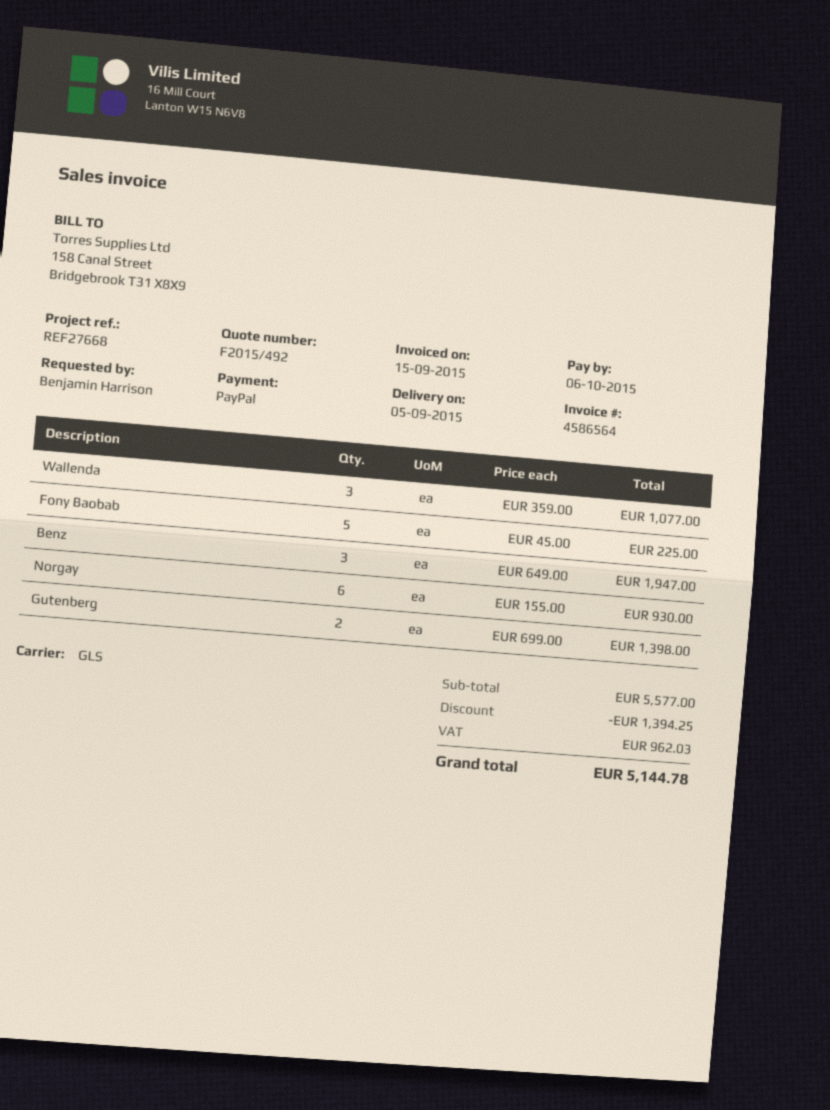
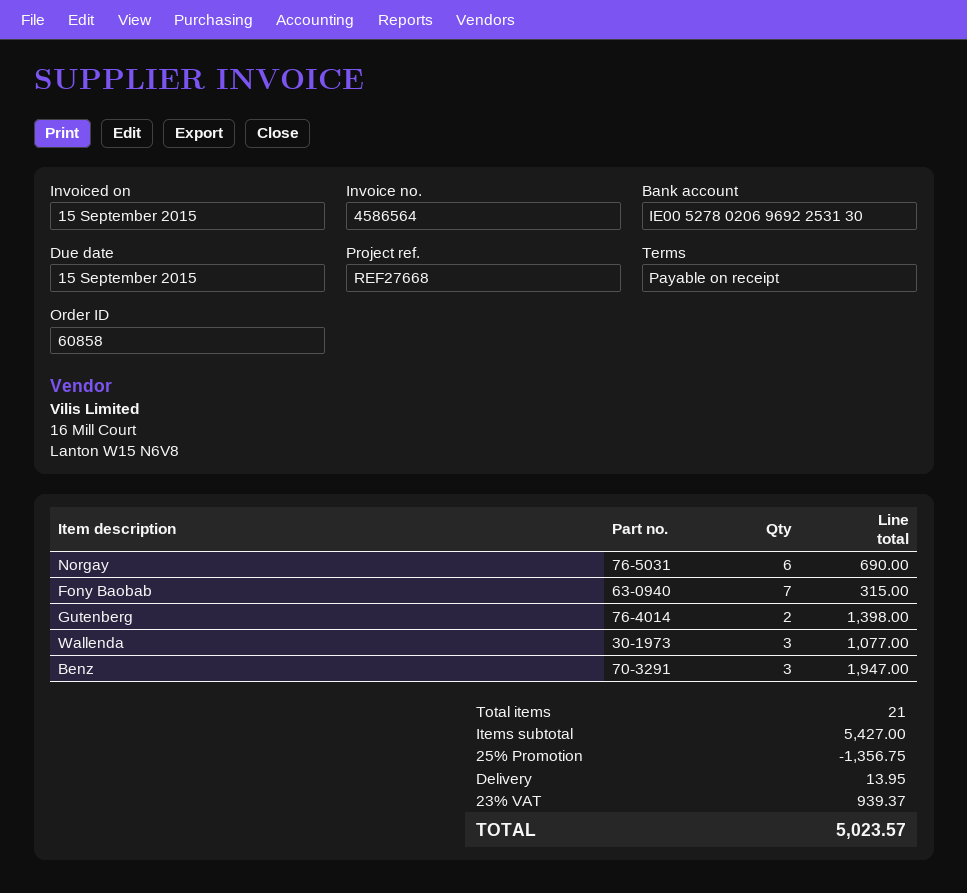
due date: 2015-10-06 -> 2015-09-15
Fony Baobab: 5 for 225.00 -> 7 for 315.00
Norgay: 6 for 930.00 -> 6 for 690.00
subtotal: 5577.00 -> 5427.00
discount: 1394.25 -> 1356.75
shipping: none -> 13.95
tax: 962.03 -> 939.37
total: 5144.78 -> 5023.57

